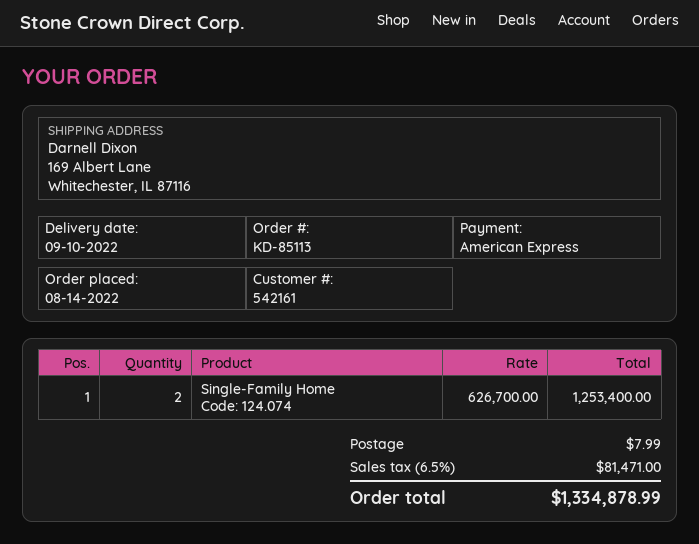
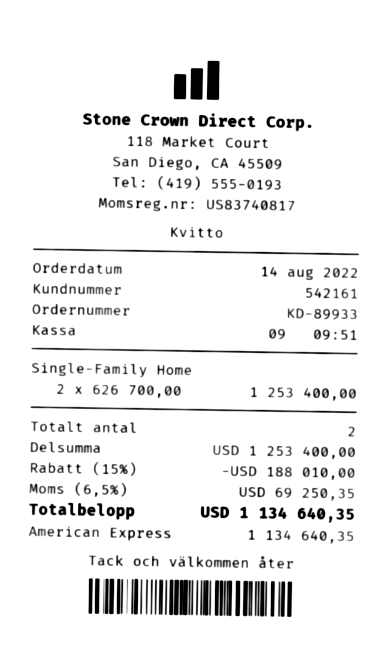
order number: KD-85113 -> KD-89933
discount: none -> 15% = 188010.00
shipping: 7.99 -> none
tax: 6.5% = 81471.00 -> 6.5% = 69250.35
total: 1334878.99 -> 1134640.35

